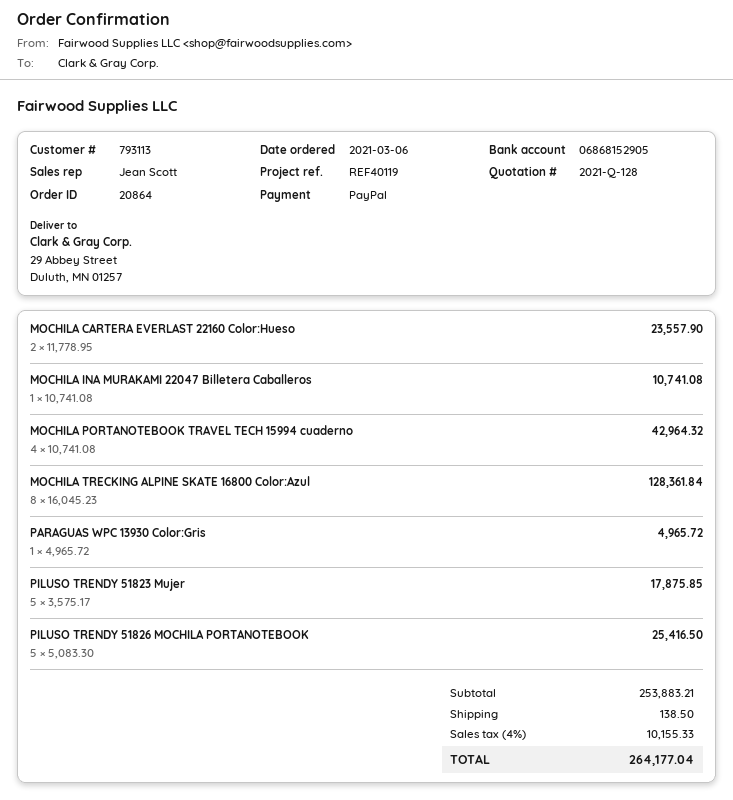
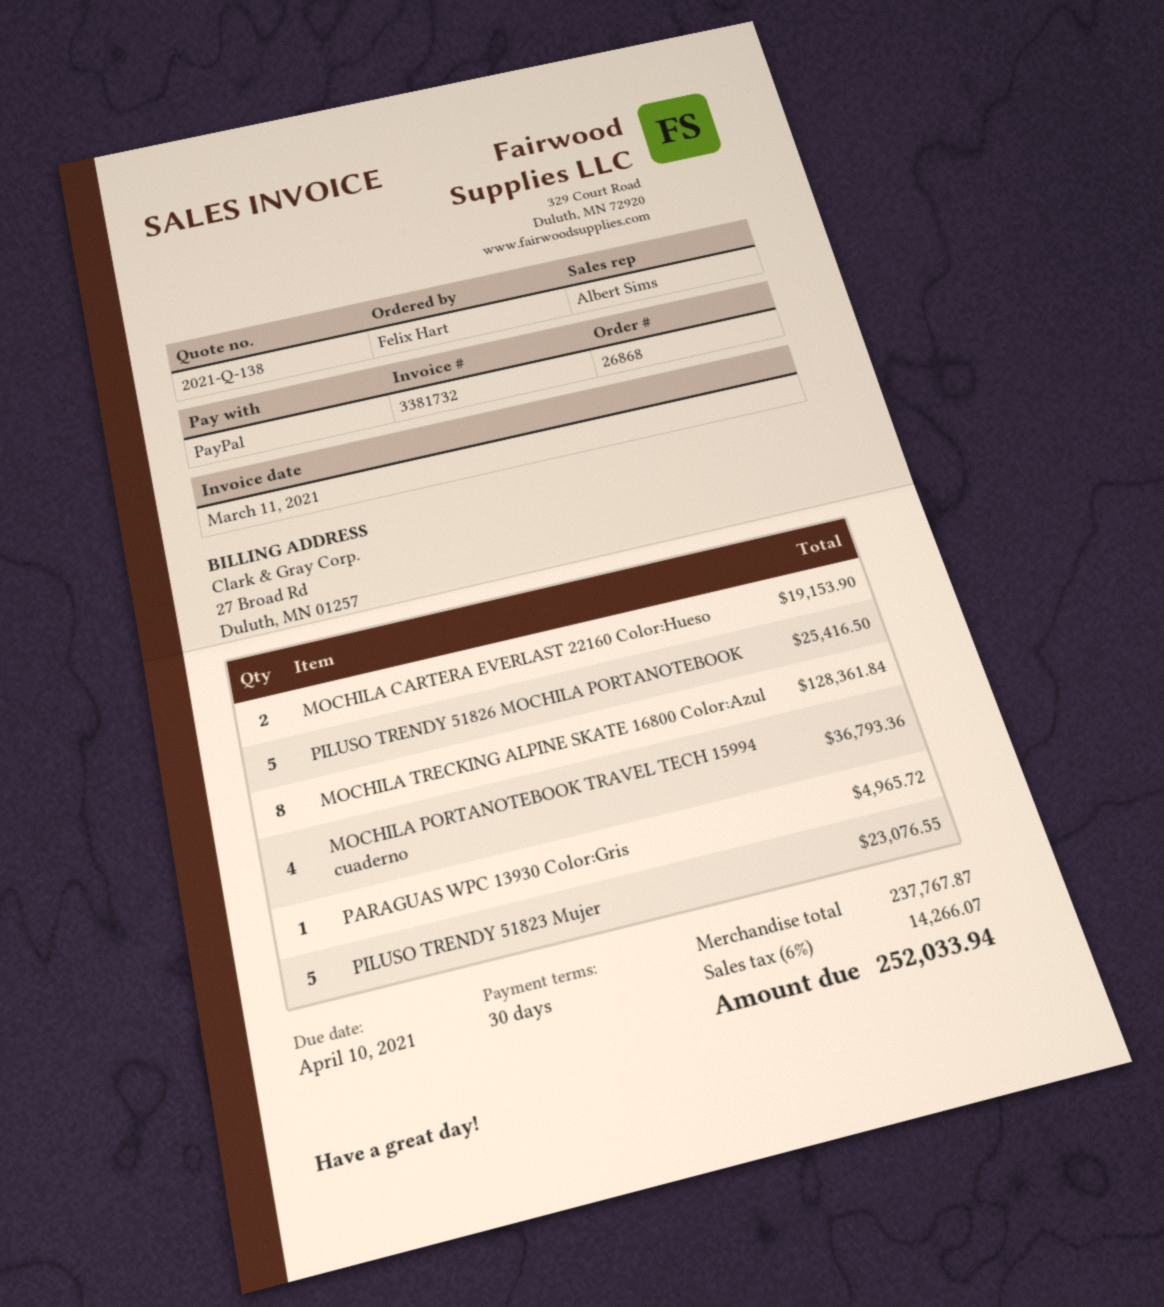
quote number: 2021-Q-128 -> 2021-Q-138
order number: 20864 -> 26868
sales rep: Jean Scott -> Albert Sims
MOCHILA CARTERA EVERLAST 22160 Color:Hueso: 2 for 23557.90 -> 2 for 19153.90
MOCHILA INA MURAKAMI 22047 Billetera Caballeros: 1 for 10741.08 -> none
MOCHILA PORTANOTEBOOK TRAVEL TECH 15994 cuaderno: 4 for 42964.32 -> 4 for 36793.36
PILUSO TRENDY 51823 Mujer: 5 for 17875.85 -> 5 for 23076.55
subtotal: 253883.21 -> 237767.87
shipping: 138.50 -> none
tax: 4% = 10155.33 -> 6% = 14266.07
total: 264177.04 -> 252033.94

